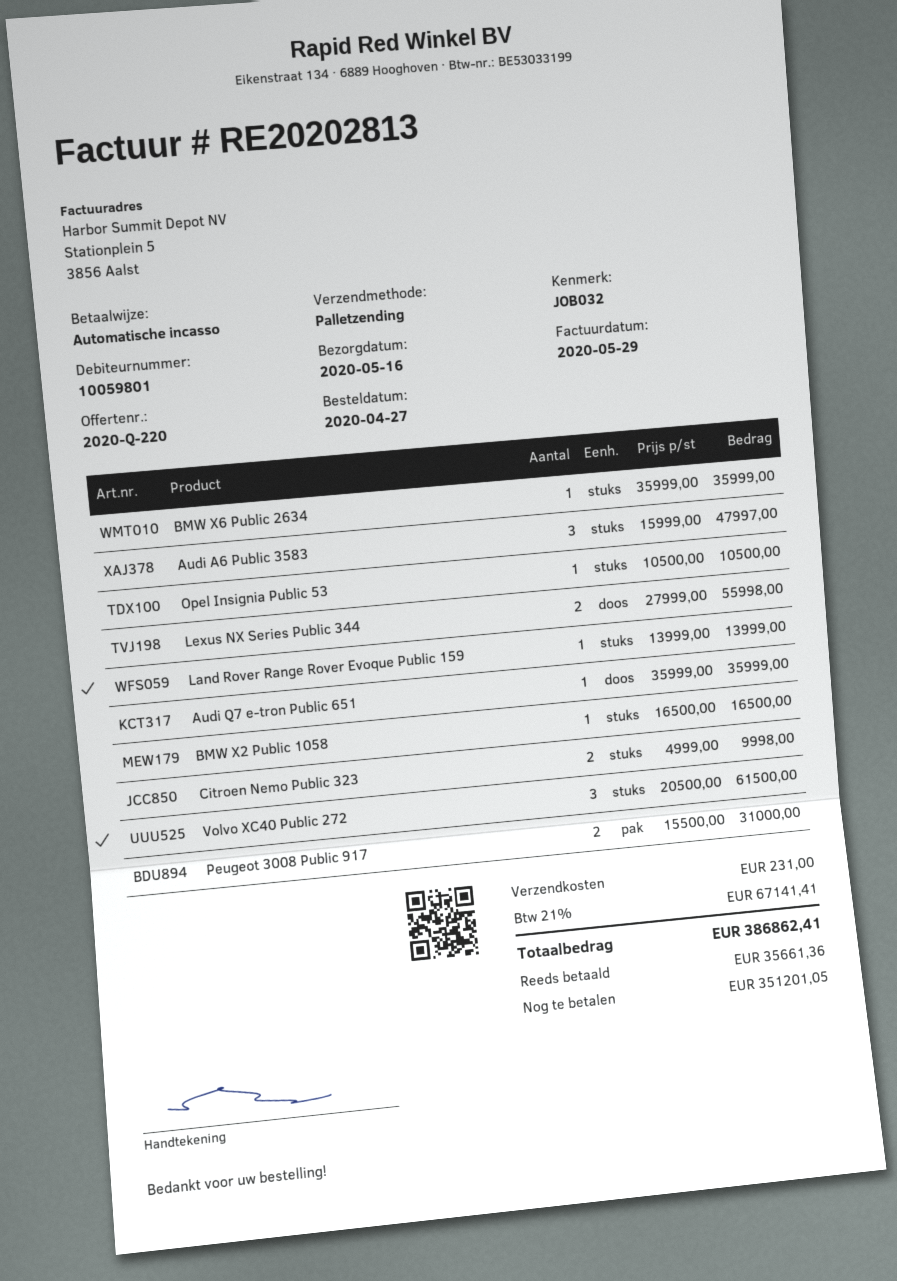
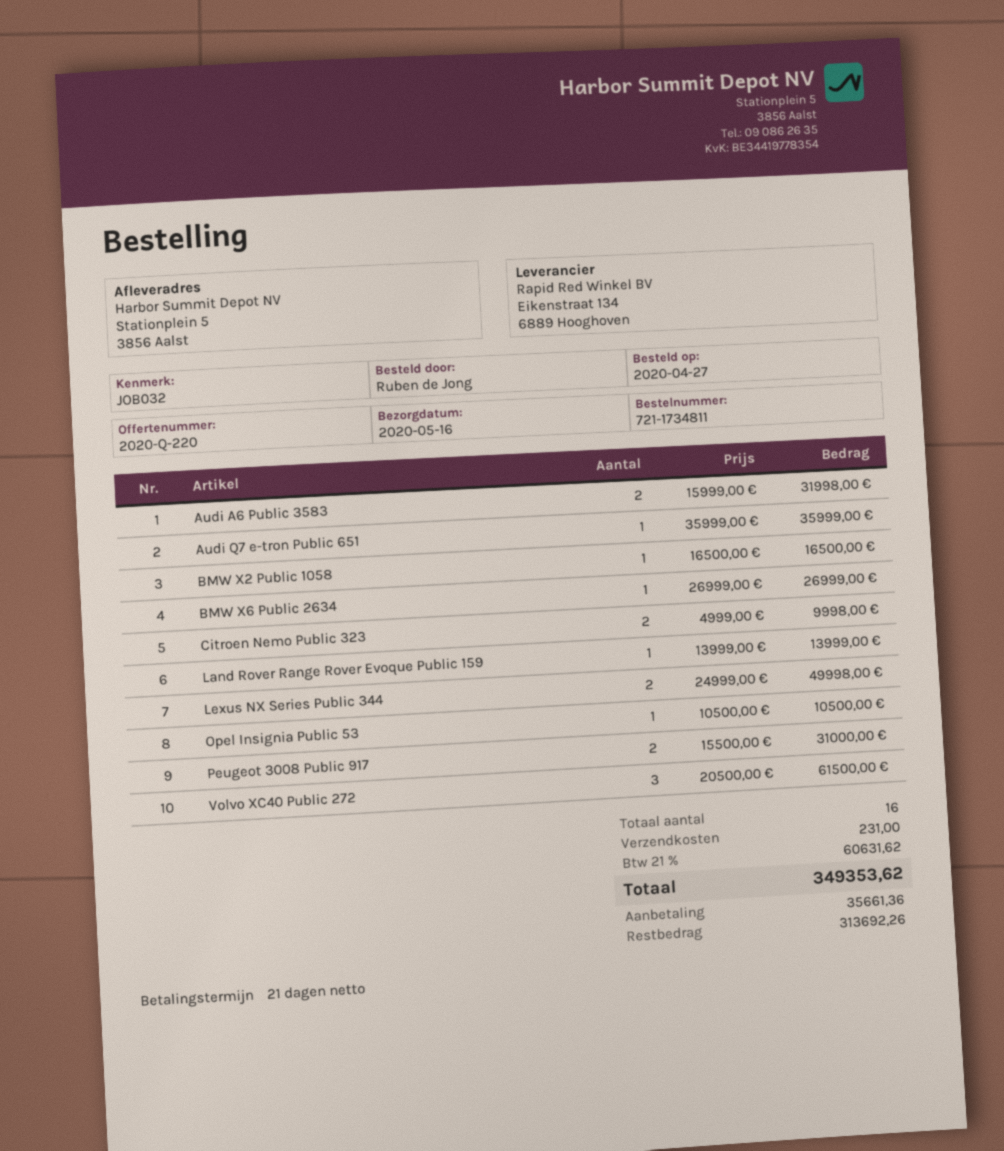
BMW X6 Public 2634: 1 x 35999.00 = 35999.00 -> 1 x 26999.00 = 26999.00
Audi A6 Public 3583: 3 x 15999.00 = 47997.00 -> 2 x 15999.00 = 31998.00
Lexus NX Series Public 344: 2 x 27999.00 = 55998.00 -> 2 x 24999.00 = 49998.00
tax: 21% = 67141.41 -> 21% = 60631.62
total: 386862.41 -> 349353.62
balance: 351201.05 -> 313692.26

